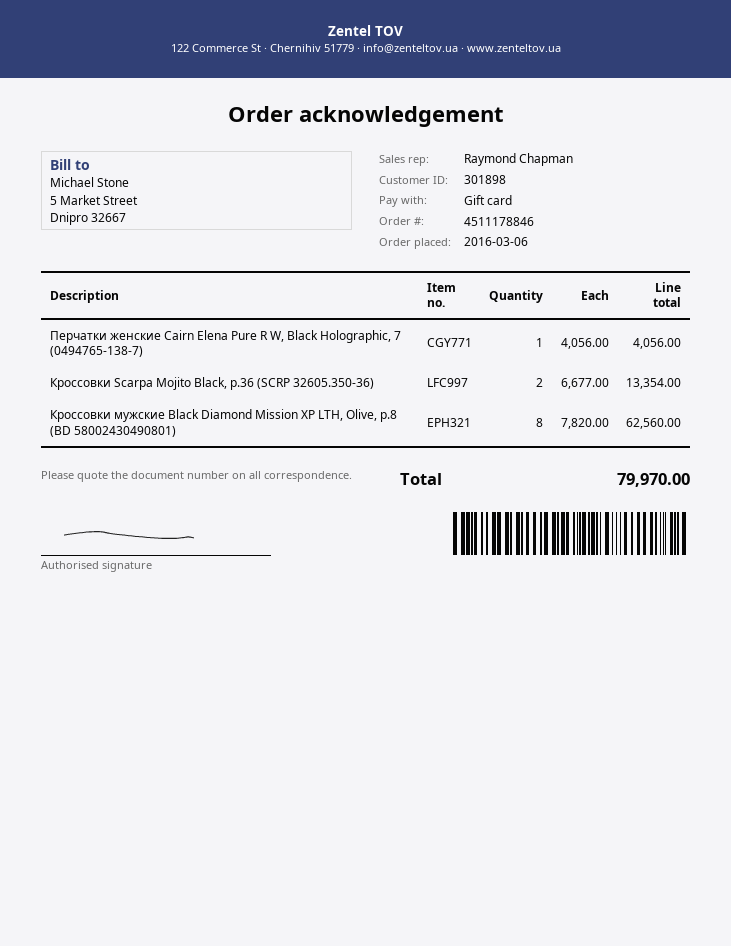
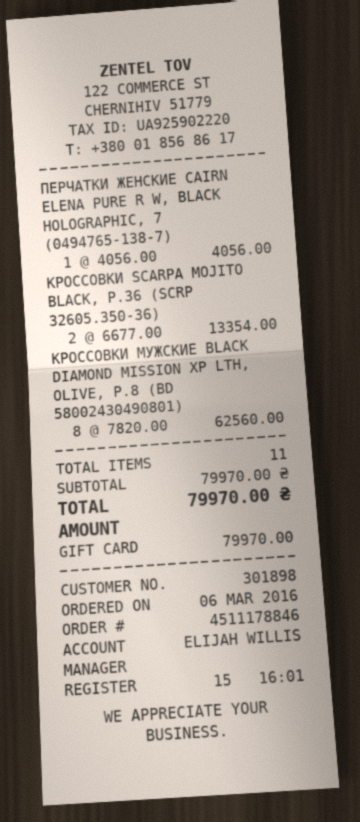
sales rep: Raymond Chapman -> ELIJAH WILLIS

